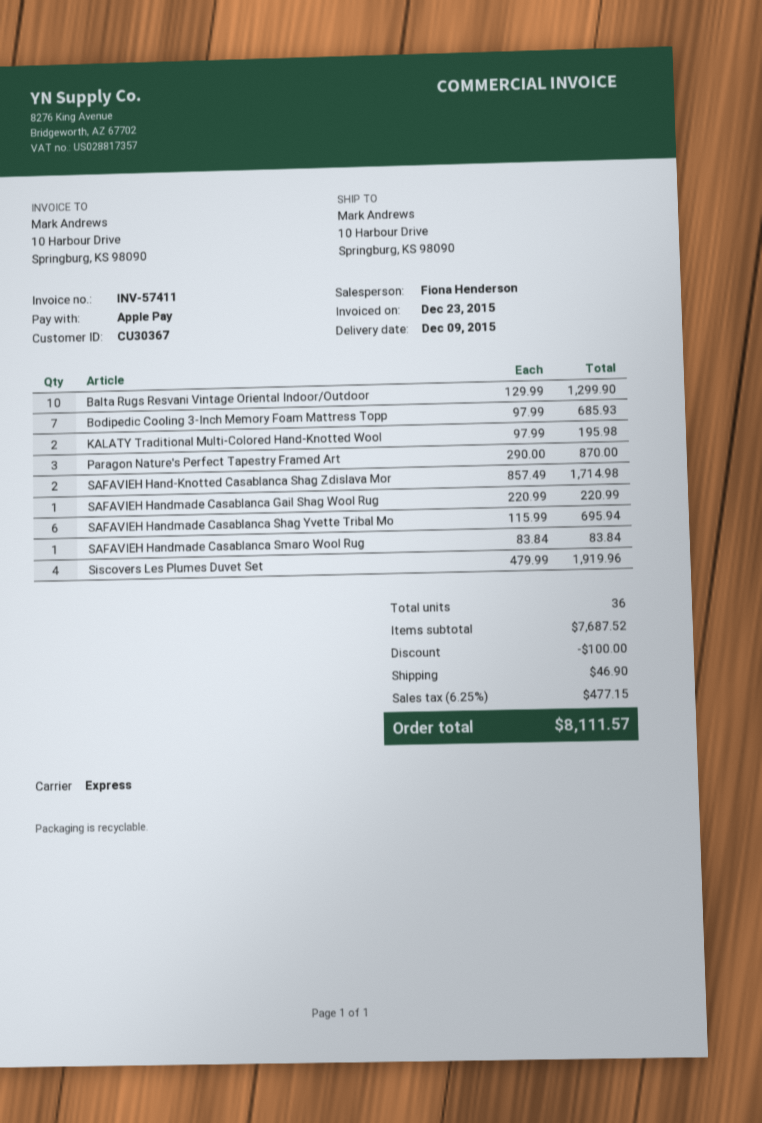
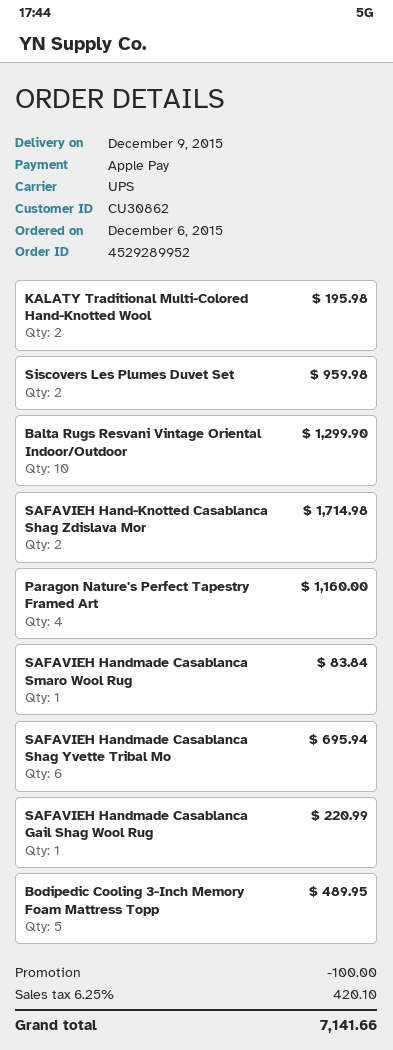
customer number: CU30367 -> CU30862
shipping method: express -> UPS
Bodipedic Cooling 3-Inch Memory Foam Mattress Topp: 7 for 685.93 -> 5 for 489.95
Paragon Nature's Perfect Tapestry Framed Art: 3 for 870.00 -> 4 for 1160.00
Siscovers Les Plumes Duvet Set: 4 for 1919.96 -> 2 for 959.98
shipping: 46.90 -> none
tax: 6.25% = 477.15 -> 6.25% = 420.10
total: 8111.57 -> 7141.66

